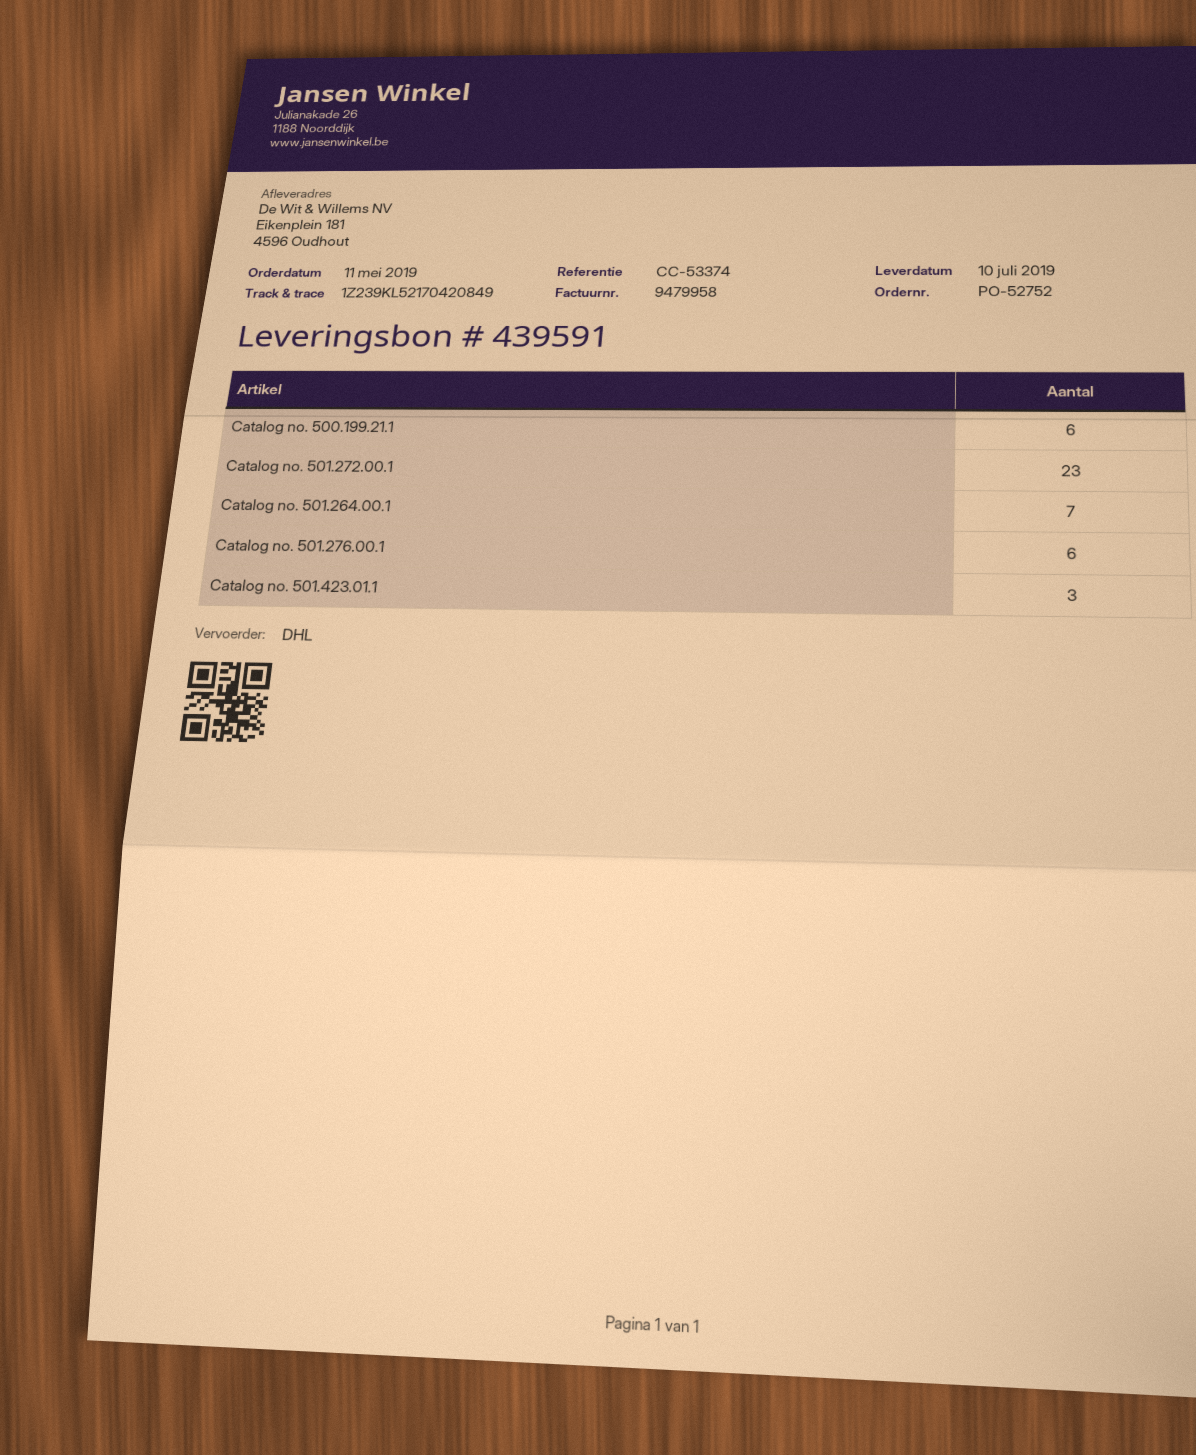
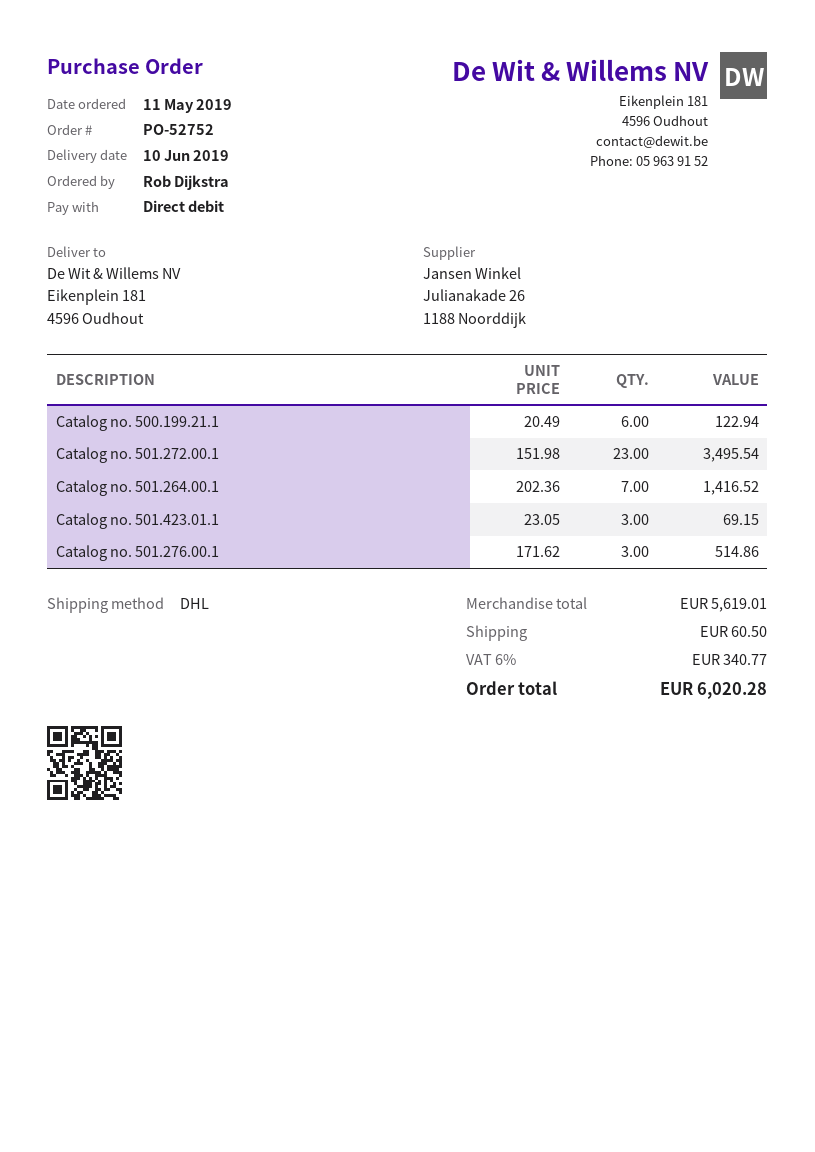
delivery date: 2019-07-10 -> 2019-06-10
Catalog no. 501.276.00.1: 6 -> 3

